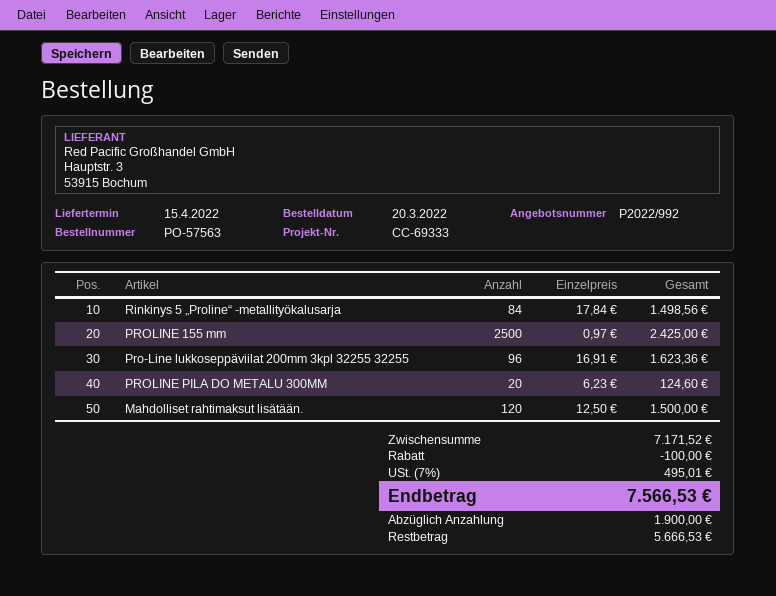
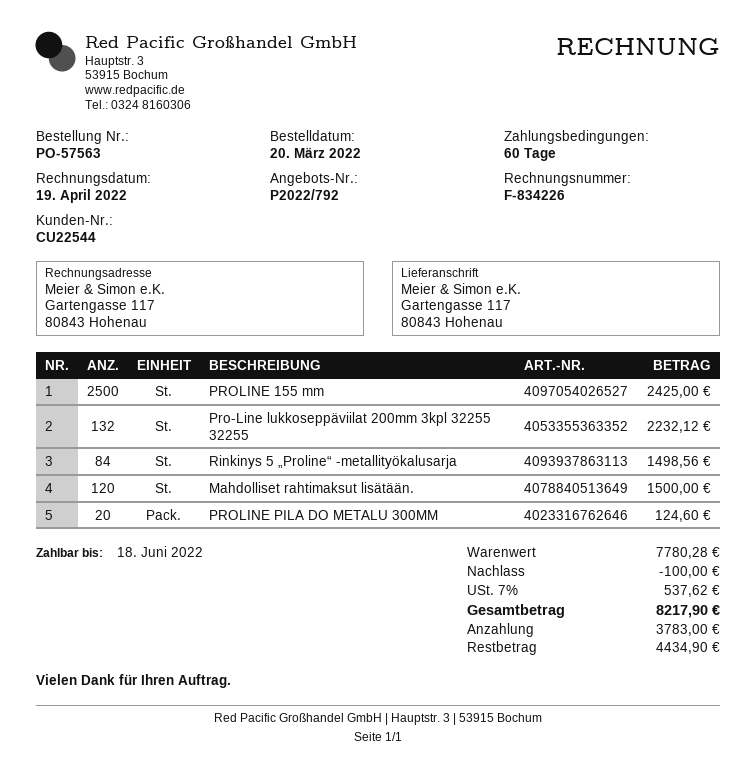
quote number: P2022/992 -> P2022/792
Pro-Line lukkoseppäviilat 200mm 3kpl 32255 32255: 96 for 1623.36 -> 132 for 2232.12
subtotal: 7171.52 -> 7780.28
tax: 7% = 495.01 -> 7% = 537.62
total: 7566.53 -> 8217.90
deposit: 1900.00 -> 3783.00
balance: 5666.53 -> 4434.90

